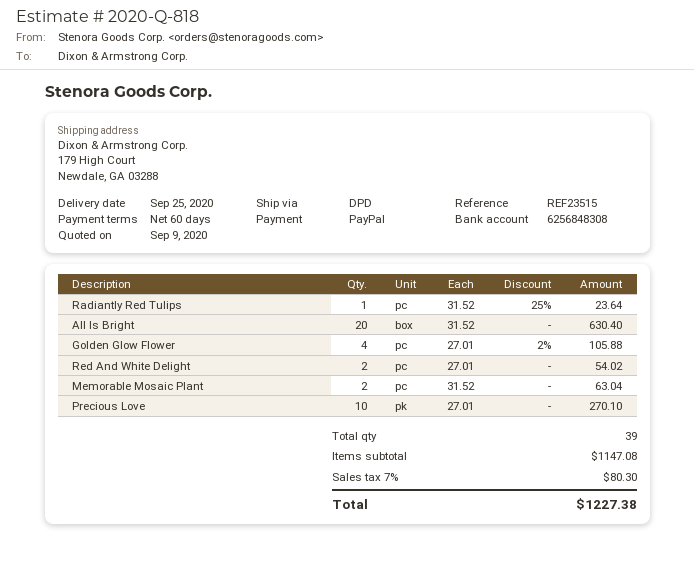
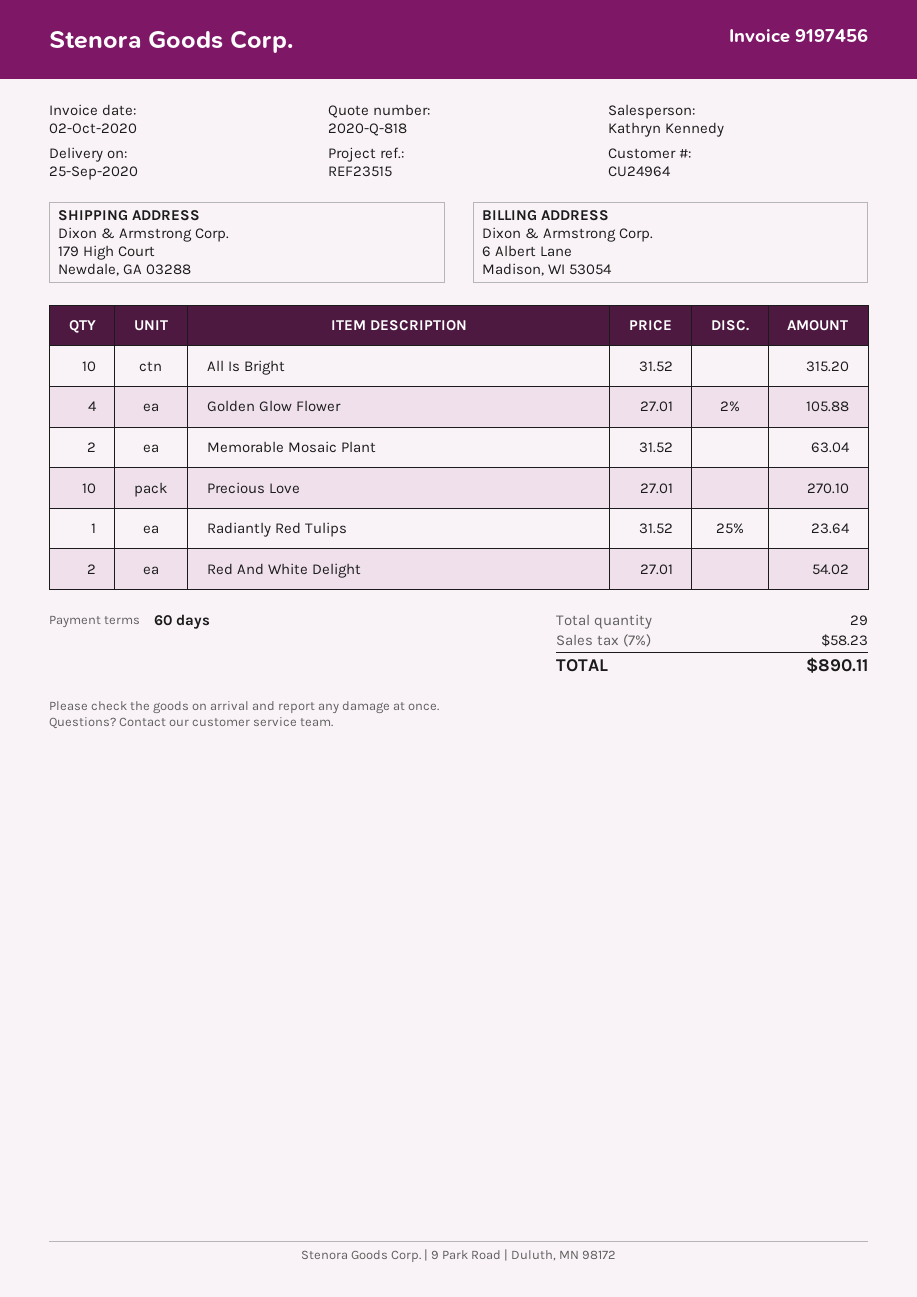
All Is Bright: 20 x 31.52 = 630.40 -> 10 x 31.52 = 315.20
total quantity: 39 -> 29
tax: 7% = 80.30 -> 7% = 58.23
total: 1227.38 -> 890.11

